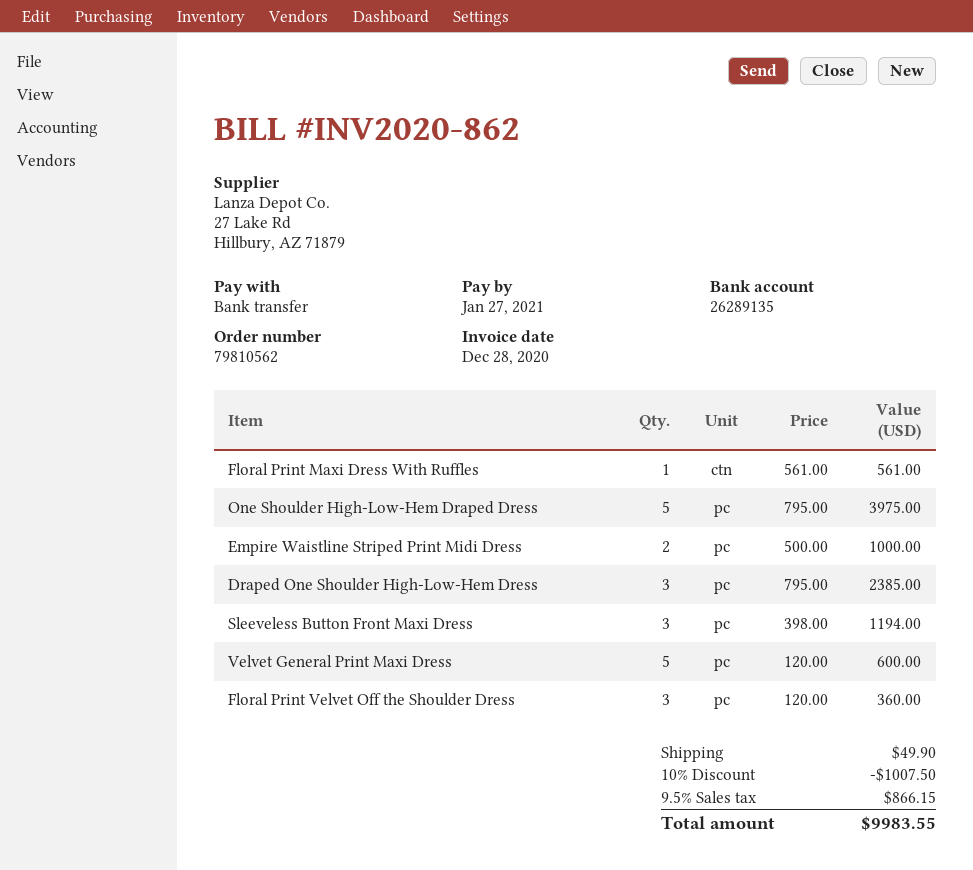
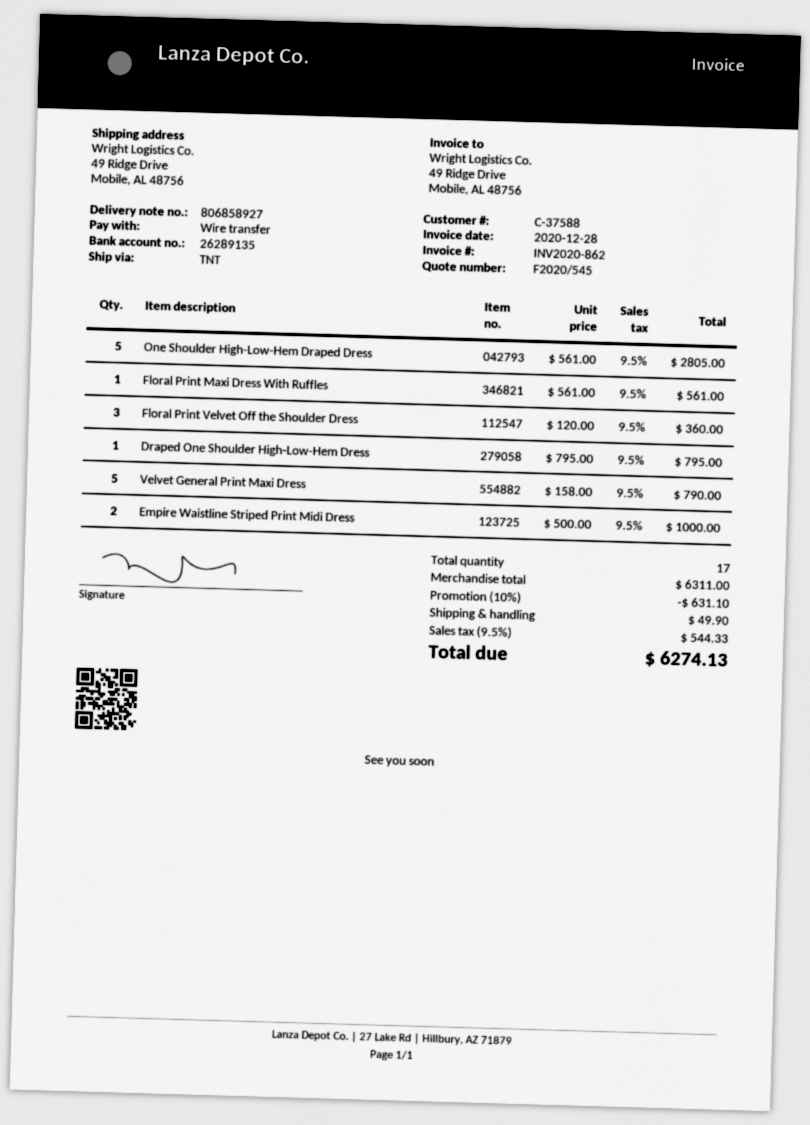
One Shoulder High-Low-Hem Draped Dress: 5 x 795.00 = 3975.00 -> 5 x 561.00 = 2805.00
Draped One Shoulder High-Low-Hem Dress: 3 x 795.00 = 2385.00 -> 1 x 795.00 = 795.00
Sleeveless Button Front Maxi Dress: 3 x 398.00 = 1194.00 -> none
Velvet General Print Maxi Dress: 5 x 120.00 = 600.00 -> 5 x 158.00 = 790.00
discount: 10% = 1007.50 -> 10% = 631.10
tax: 9.5% = 866.15 -> 9.5% = 544.33
total: 9983.55 -> 6274.13

